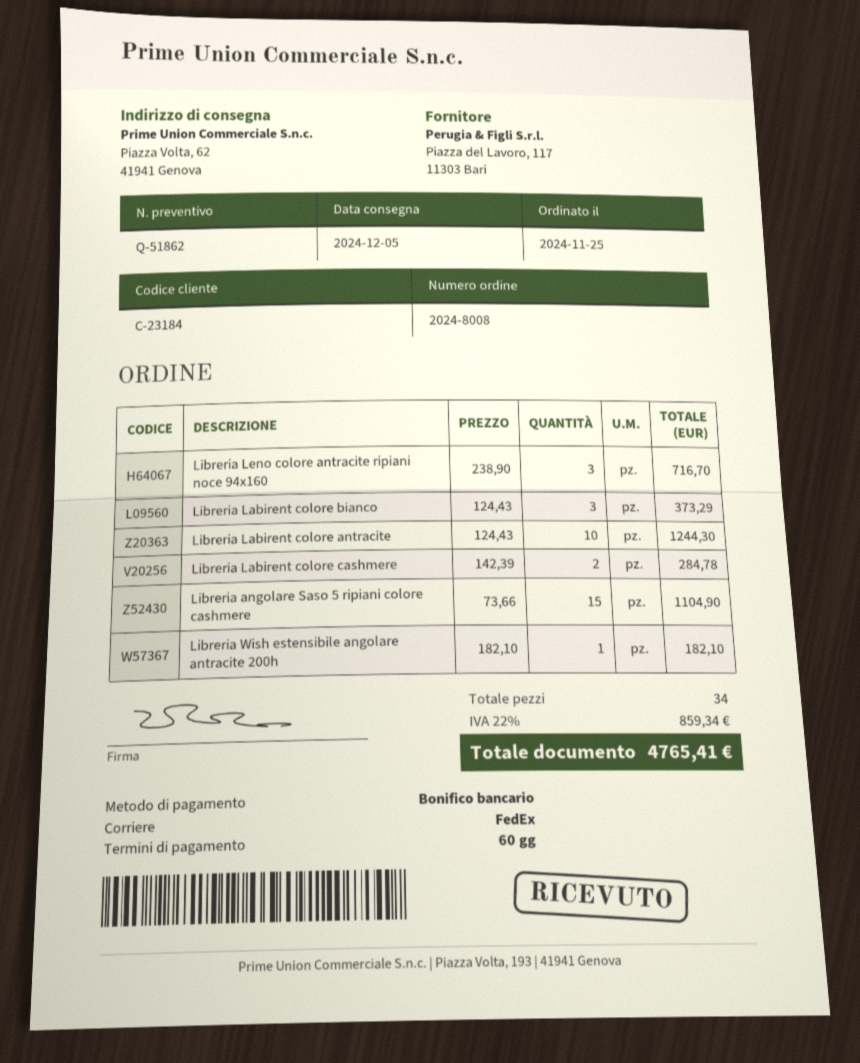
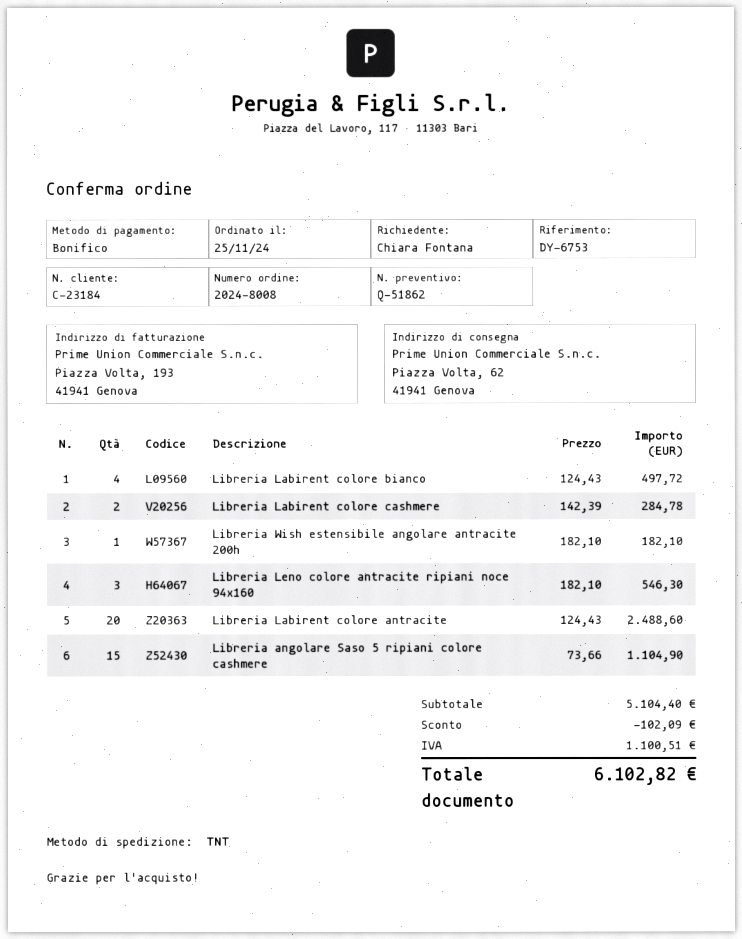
shipping method: FedEx -> TNT
Libreria Leno colore antracite ripiani noce 94x160: 3 x 238.90 = 716.70 -> 3 x 182.10 = 546.30
Libreria Labirent colore bianco: 3 x 124.43 = 373.29 -> 4 x 124.43 = 497.72
Libreria Labirent colore antracite: 10 x 124.43 = 1244.30 -> 20 x 124.43 = 2488.60
discount: none -> 102.09
tax: 859.34 -> 1100.51
total: 4765.41 -> 6102.82

